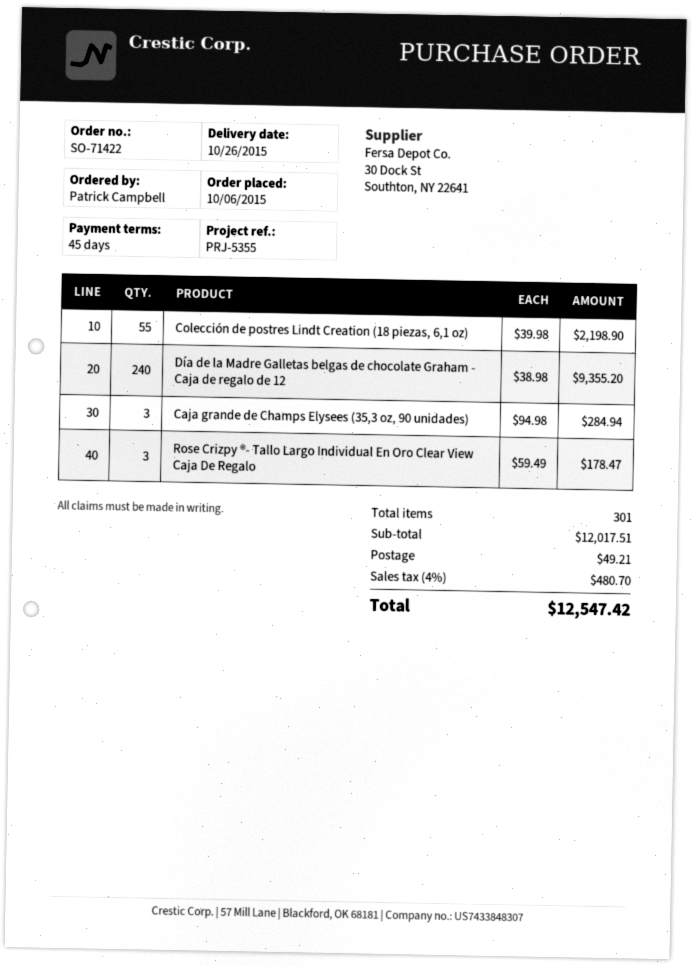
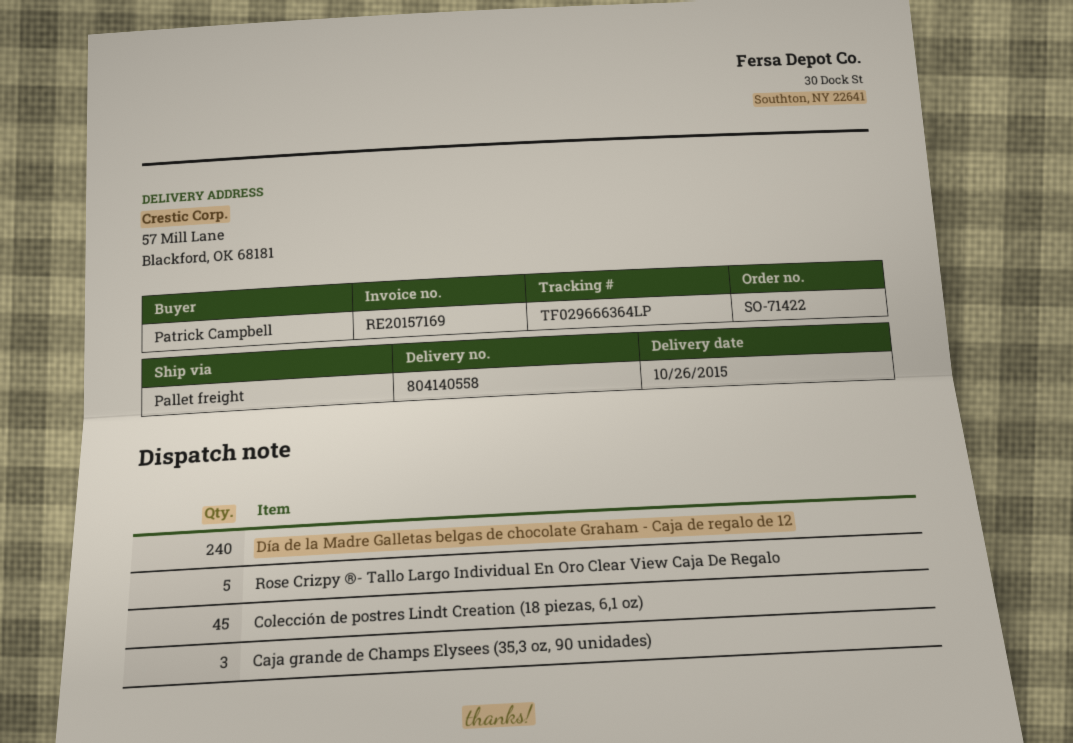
Colección de postres Lindt Creation (18 piezas, 6,1 oz): 55 -> 45
Rose Crizpy ®- Tallo Largo Individual En Oro Clear View Caja De Regalo: 3 -> 5

